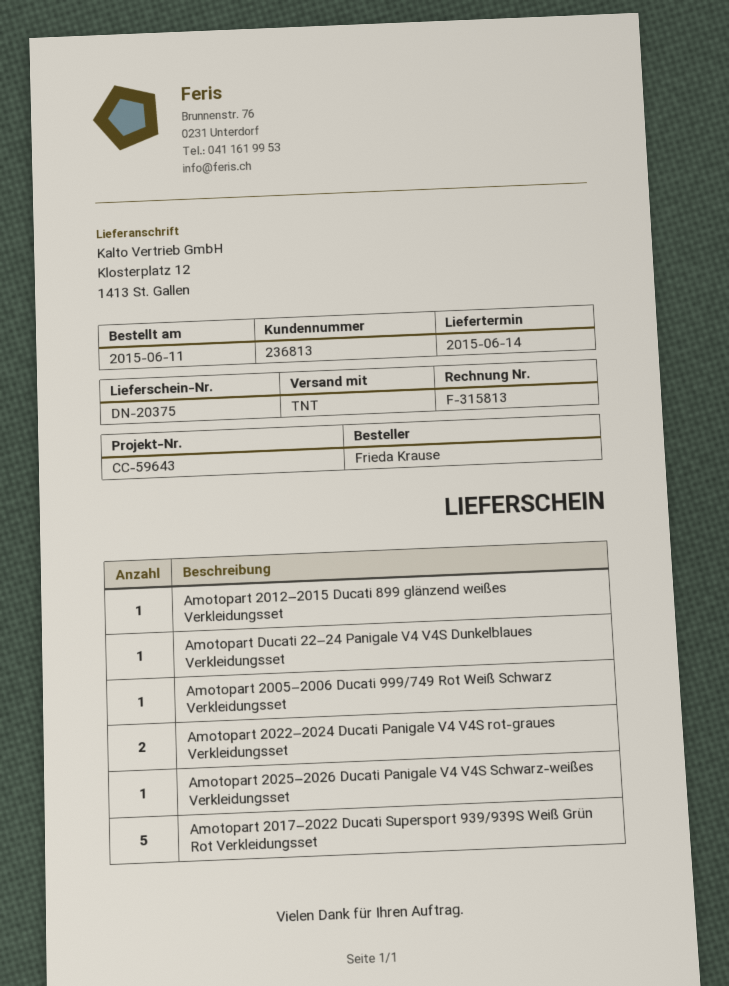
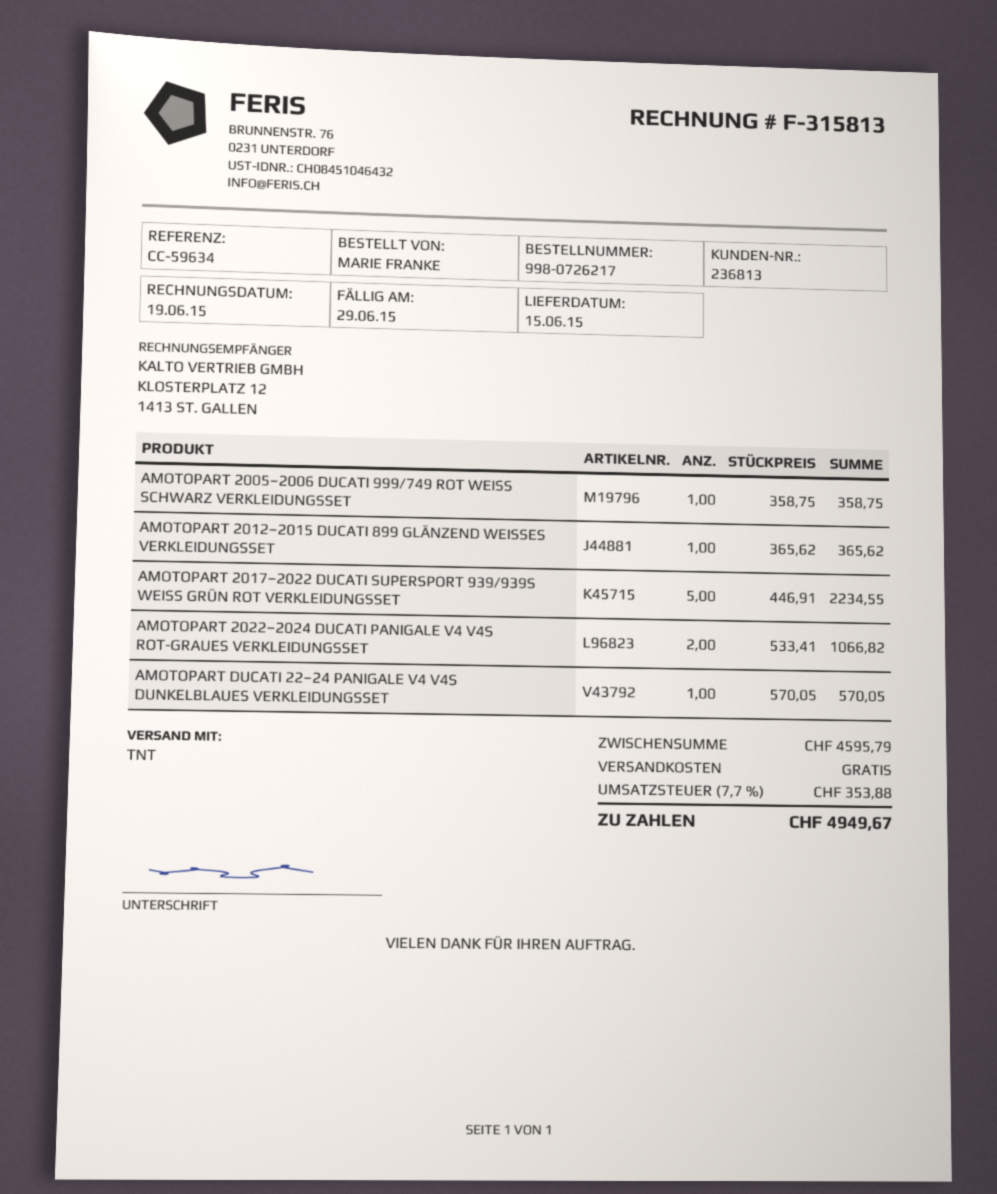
delivery date: 2015-06-14 -> 2015-06-15
reference: CC-59643 -> CC-59634
ordered by: Frieda Krause -> MARIE FRANKE
Amotopart 2025–2026 Ducati Panigale V4 V4S Schwarz-weißes Verkleidungsset: 1 -> none

